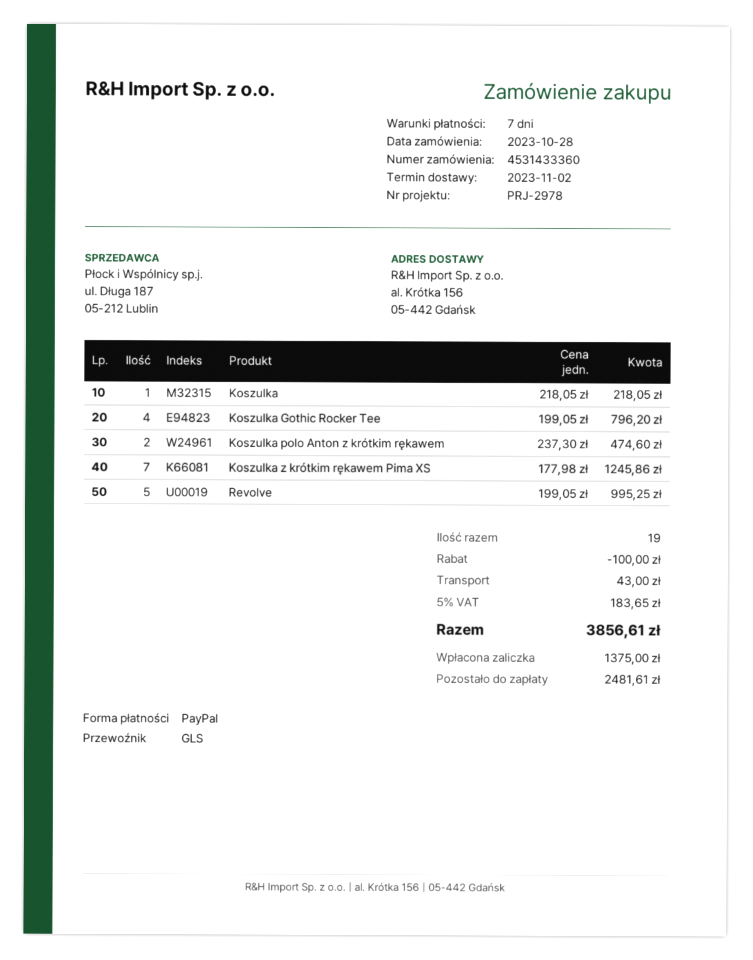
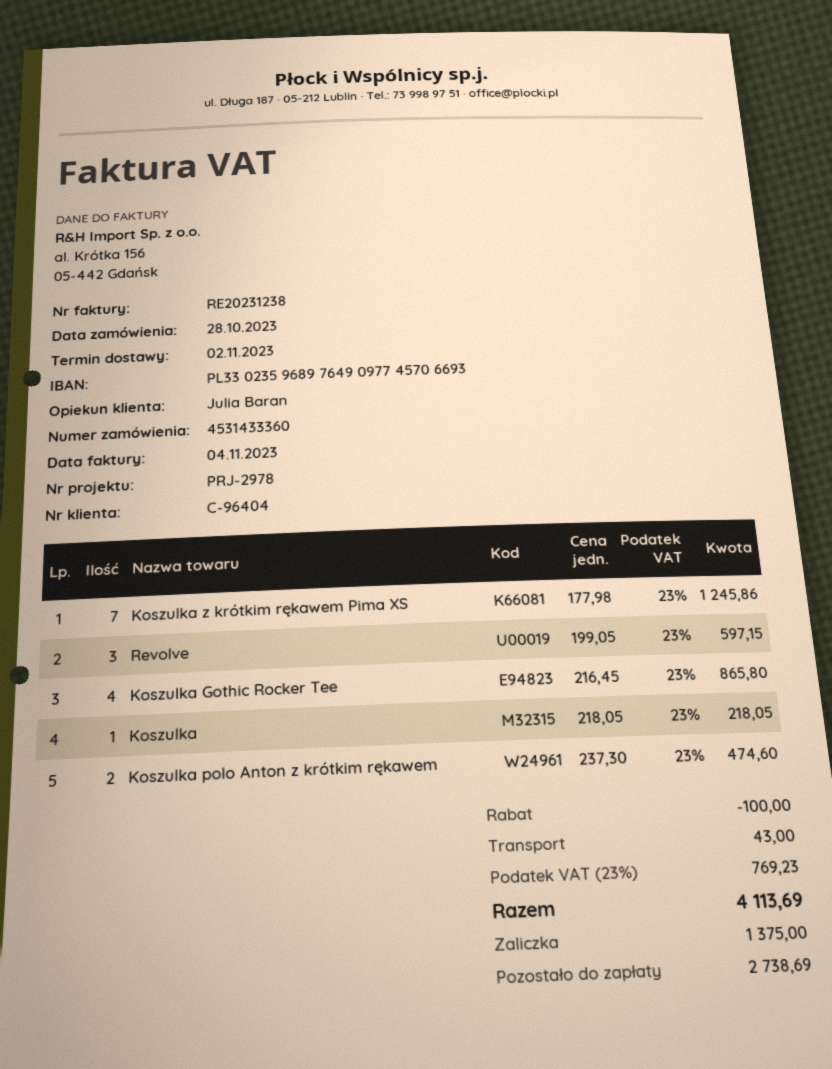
Koszulka Gothic Rocker Tee: 4 x 199.05 = 796.20 -> 4 x 216.45 = 865.80
Revolve: 5 x 199.05 = 995.25 -> 3 x 199.05 = 597.15
tax: 5% = 183.65 -> 23% = 769.23
total: 3856.61 -> 4113.69
balance: 2481.61 -> 2738.69

